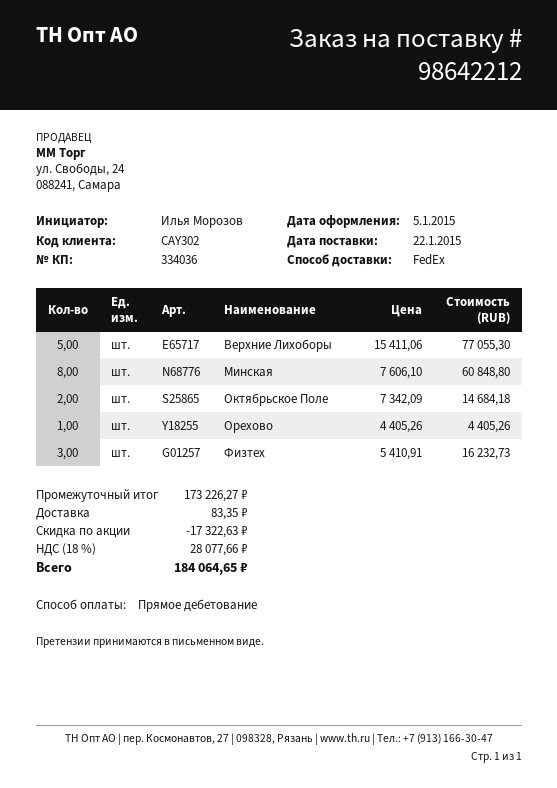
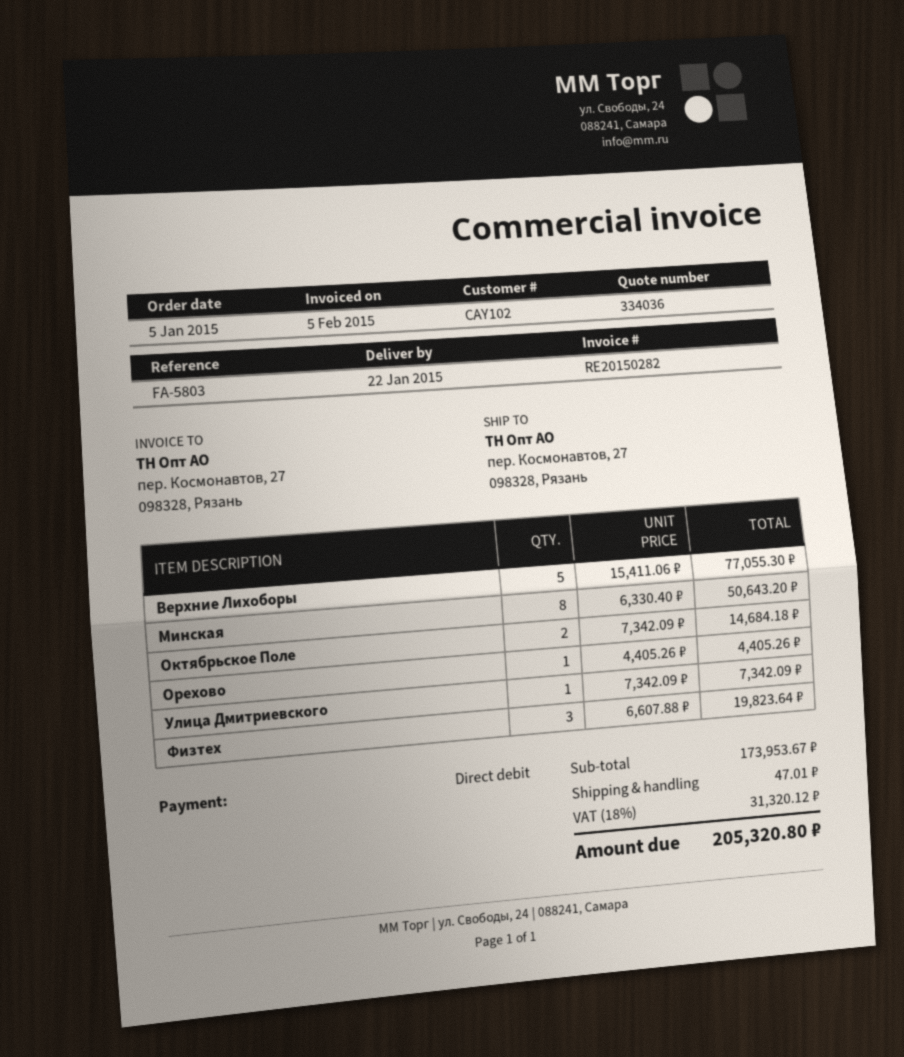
customer number: CAY302 -> CAY102
Минская: 8 x 7606.10 = 60848.80 -> 8 x 6330.40 = 50643.20
Физтех: 3 x 5410.91 = 16232.73 -> 3 x 6607.88 = 19823.64
Улица Дмитриевского: none -> 1 x 7342.09 = 7342.09
subtotal: 173226.27 -> 173953.67
discount: 17322.63 -> none
shipping: 83.35 -> 47.01
tax: 18% = 28077.66 -> 18% = 31320.12
total: 184064.65 -> 205320.80

